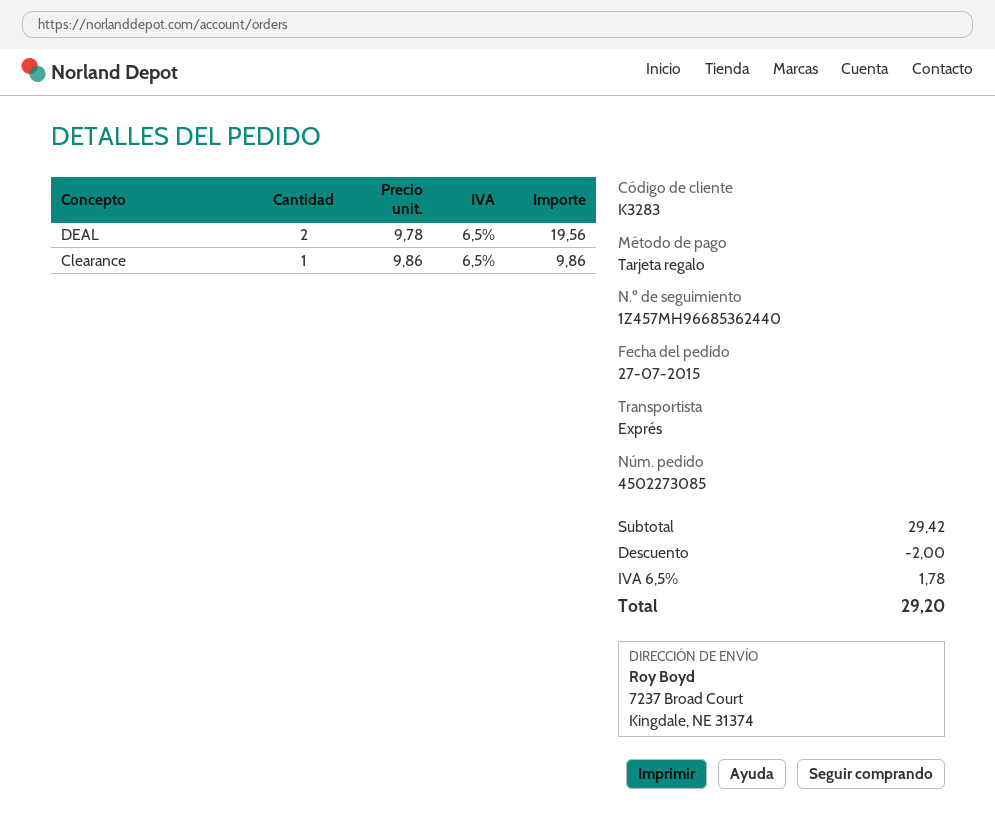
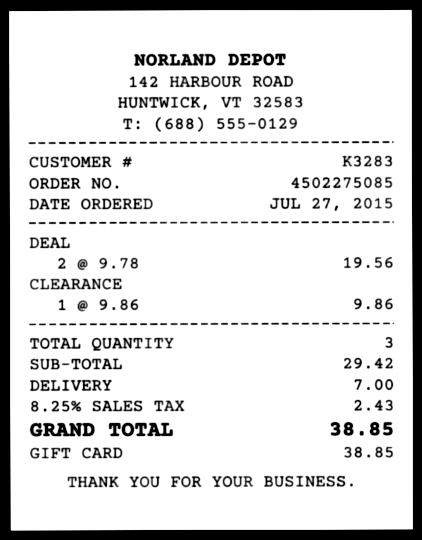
order number: 4502273085 -> 4502275085
discount: 2.00 -> none
shipping: none -> 7.00
tax: 6.5% = 1.78 -> 8.25% = 2.43
total: 29.20 -> 38.85

